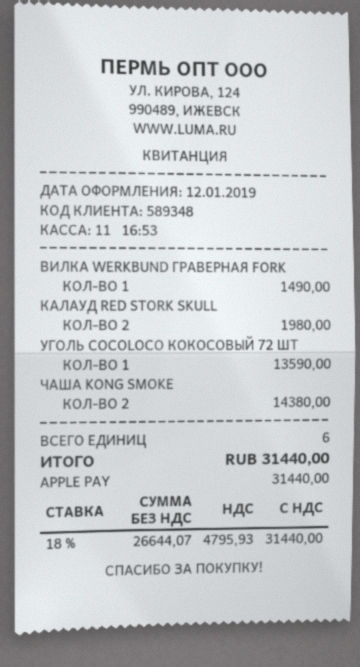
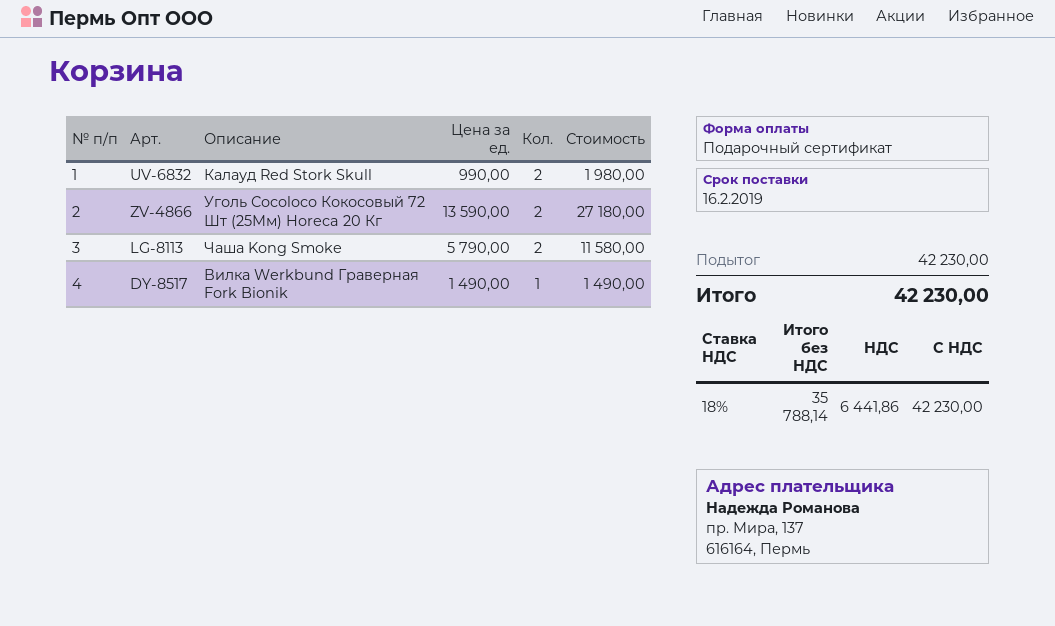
payment method: Apple Pay -> gift card
УГОЛЬ COCOLOCO КОКОСОВЫЙ 72 ШТ: 1 for 13590.00 -> 2 for 27180.00
ЧАША KONG SMOKE: 2 for 14380.00 -> 2 for 11580.00
net: 26644.07 -> 35788.14
tax: 18% = 4795.93 -> 18% = 6441.86
total: 31440.00 -> 42230.00

